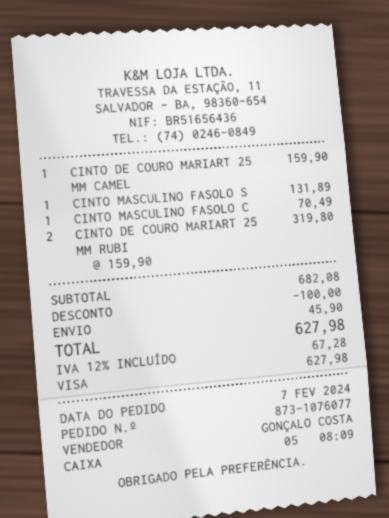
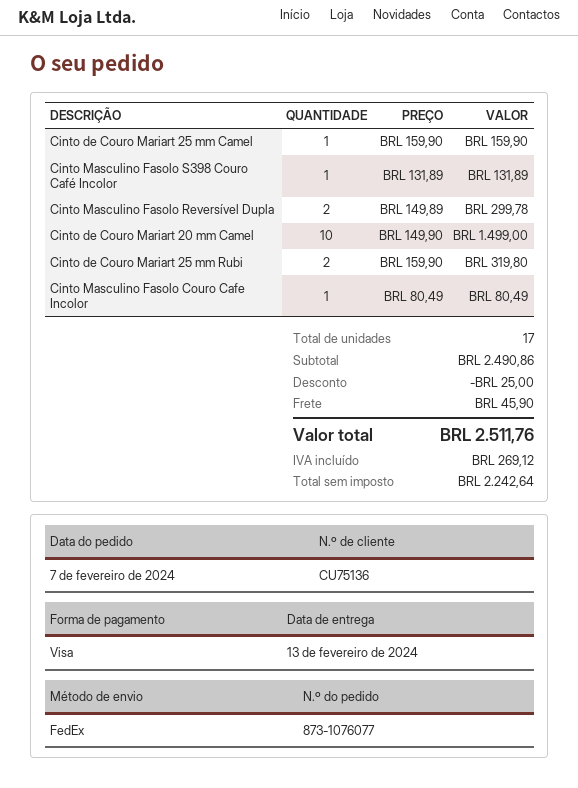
CINTO MASCULINO FASOLO C: 1 x 70.49 = 70.49 -> 1 x 80.49 = 80.49
Cinto Masculino Fasolo Reversível Dupla: none -> 2 x 149.89 = 299.78
Cinto de Couro Mariart 20 mm Camel: none -> 10 x 149.90 = 1499.00
subtotal: 682.08 -> 2490.86
discount: 100.00 -> 25.00
tax: 67.28 -> 269.12
total: 627.98 -> 2511.76

